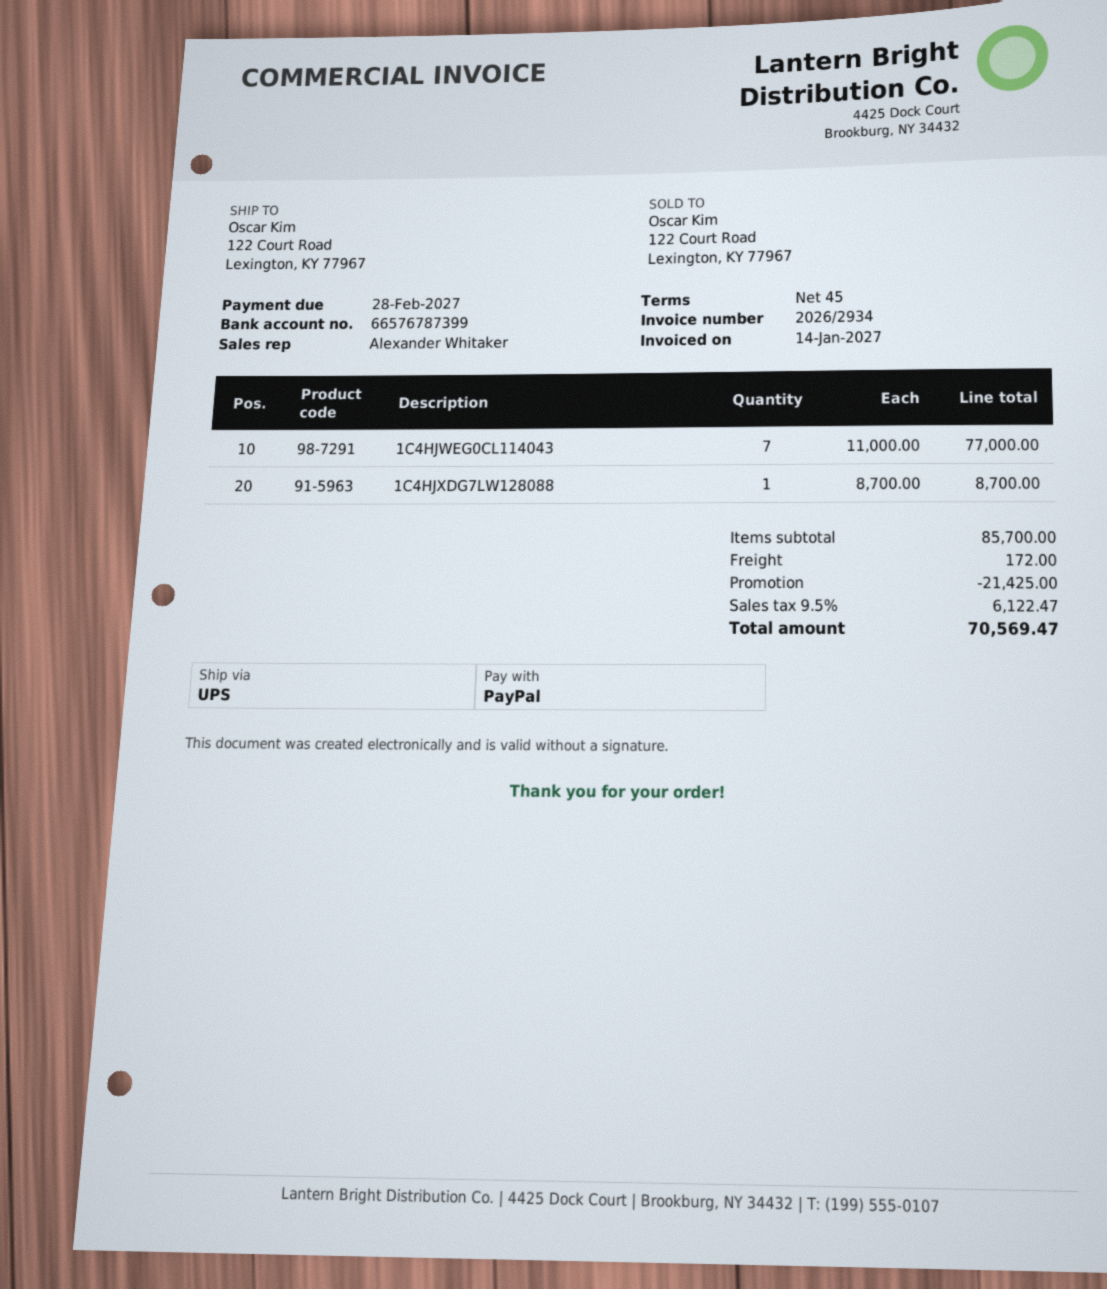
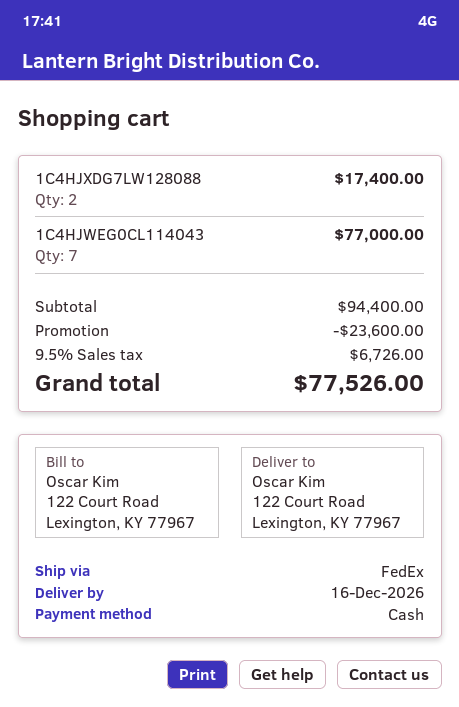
payment method: PayPal -> cash
shipping method: UPS -> FedEx
1C4HJXDG7LW128088: 1 for 8700.00 -> 2 for 17400.00
subtotal: 85700.00 -> 94400.00
discount: 21425.00 -> 23600.00
shipping: 172.00 -> none
tax: 9.5% = 6122.47 -> 9.5% = 6726.00
total: 70569.47 -> 77526.00

